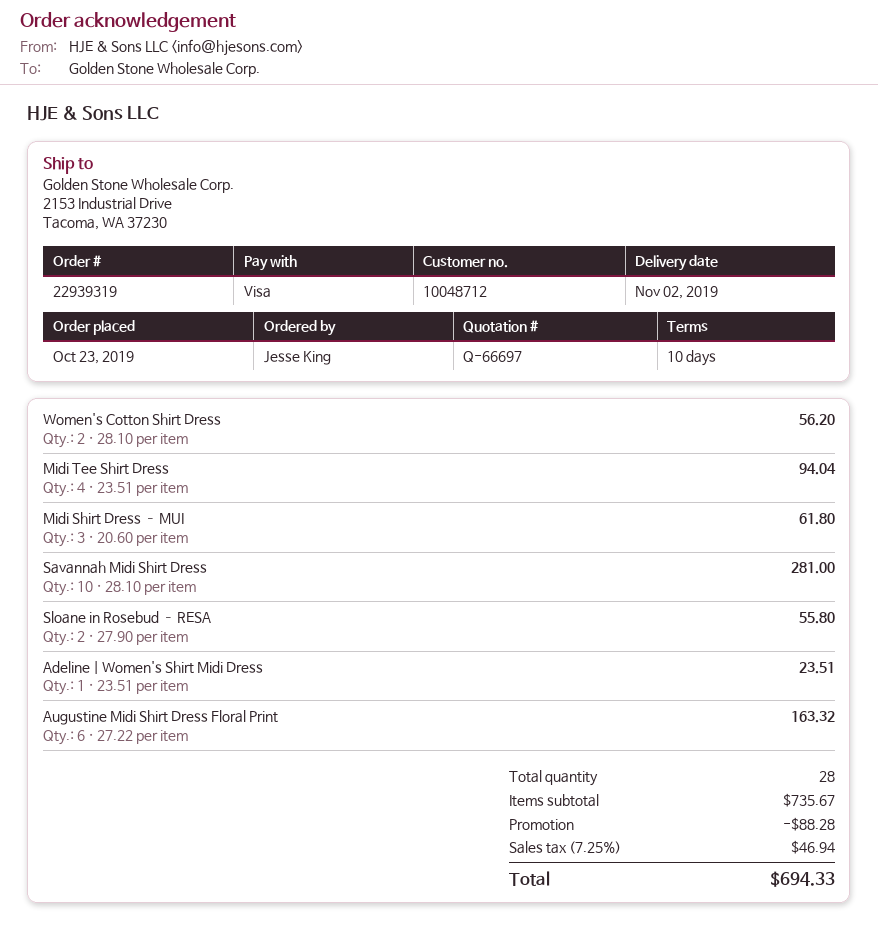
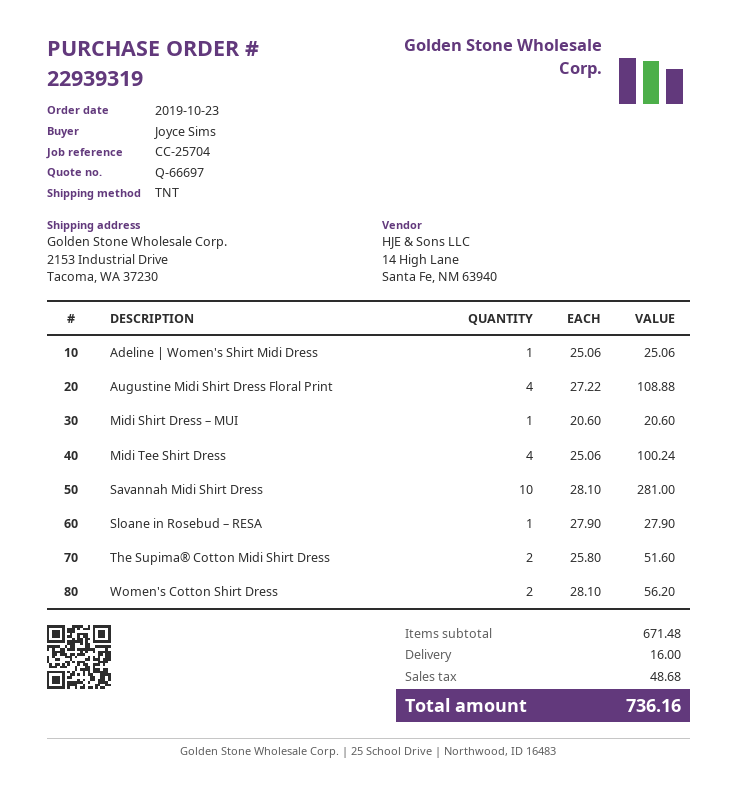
ordered by: Jesse King -> Joyce Sims
Midi Tee Shirt Dress: 4 x 23.51 = 94.04 -> 4 x 25.06 = 100.24
Midi Shirt Dress – MUI: 3 x 20.60 = 61.80 -> 1 x 20.60 = 20.60
Sloane in Rosebud – RESA: 2 x 27.90 = 55.80 -> 1 x 27.90 = 27.90
Adeline | Women's Shirt Midi Dress: 1 x 23.51 = 23.51 -> 1 x 25.06 = 25.06
Augustine Midi Shirt Dress Floral Print: 6 x 27.22 = 163.32 -> 4 x 27.22 = 108.88
The Supima® Cotton Midi Shirt Dress: none -> 2 x 25.80 = 51.60
subtotal: 735.67 -> 671.48
discount: 88.28 -> none
shipping: none -> 16.00
tax: 46.94 -> 48.68
total: 694.33 -> 736.16

